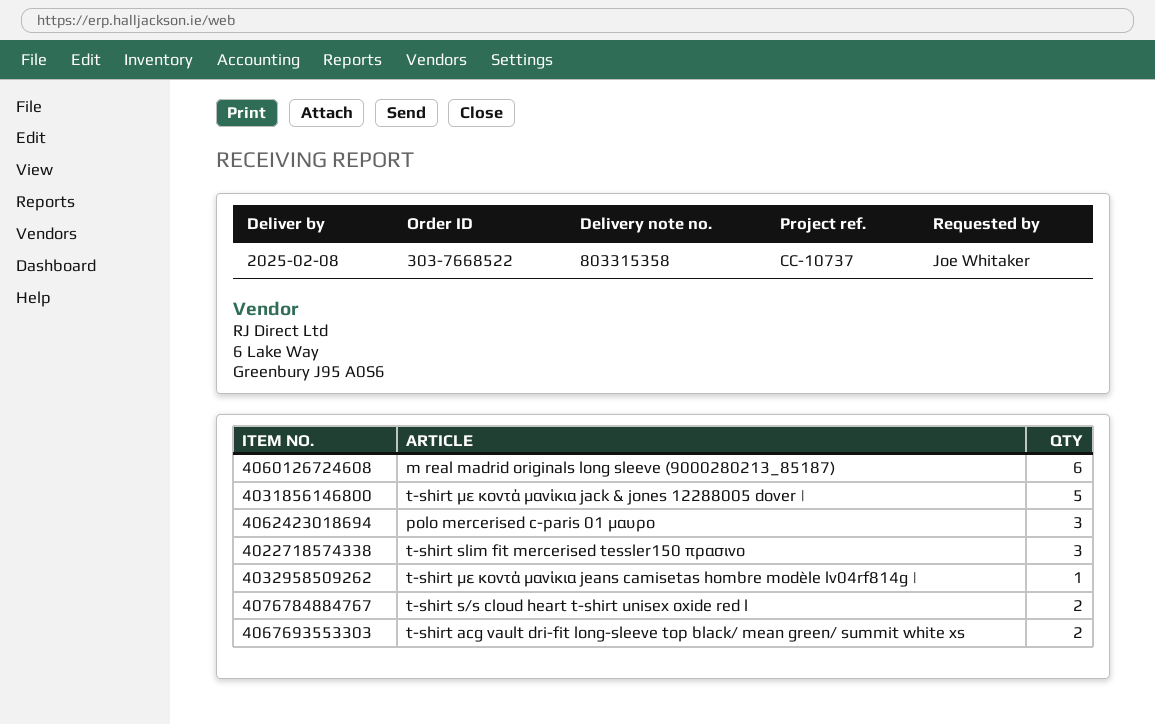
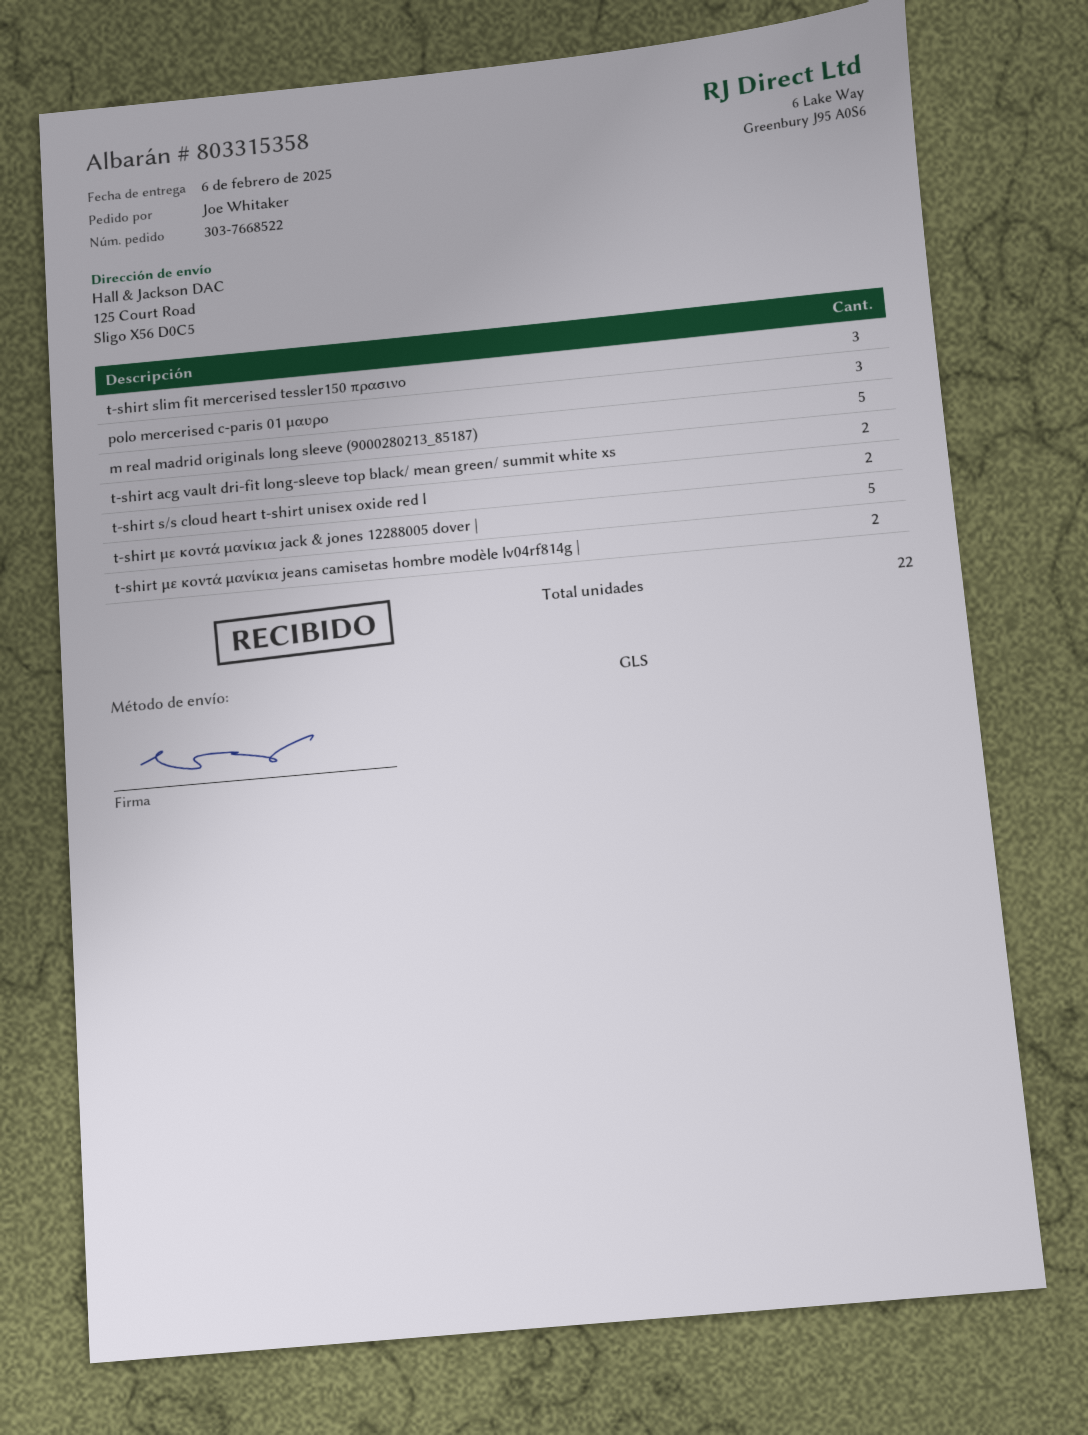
delivery date: 2025-02-08 -> 2025-02-06
m real madrid originals long sleeve (9000280213_85187): 6 -> 5
t-shirt με κοντά μανίκια jeans camisetas hombre modèle lv04rf814g |: 1 -> 2

